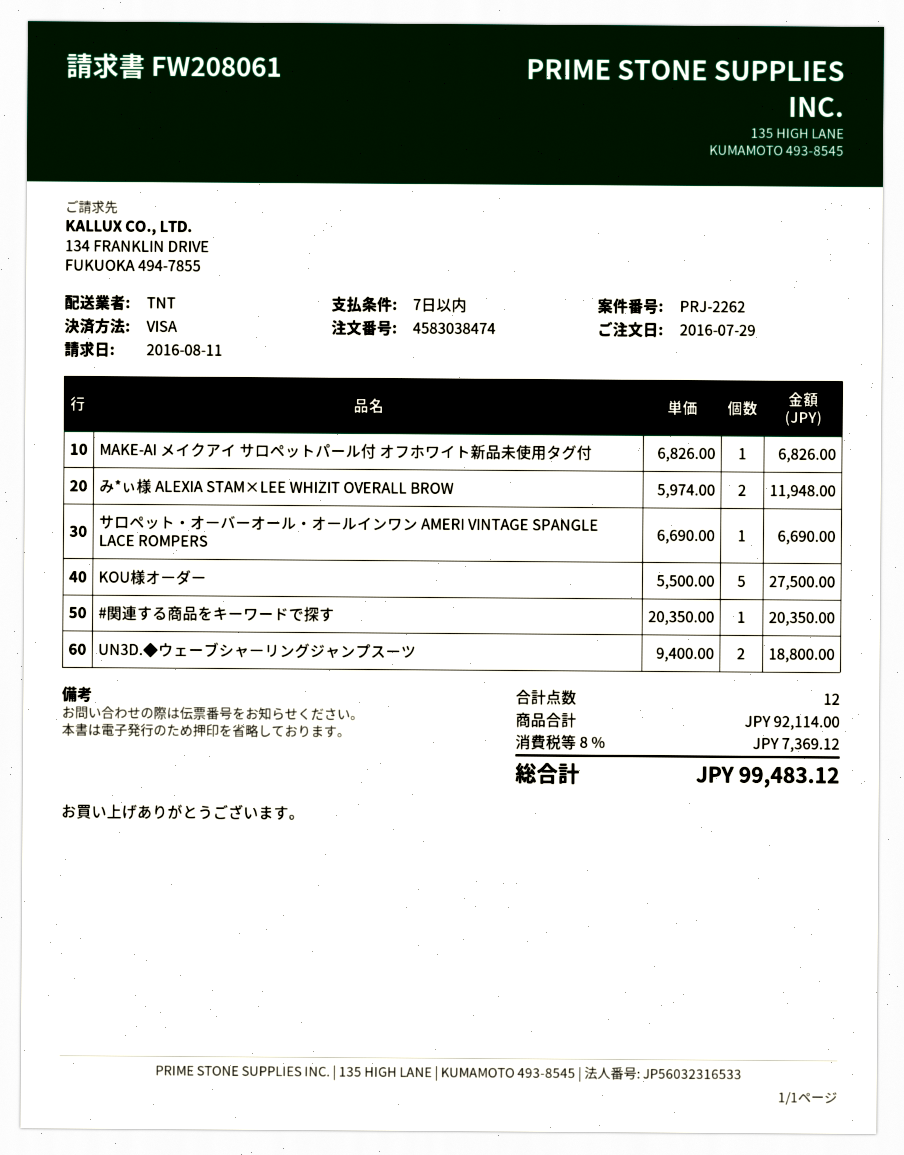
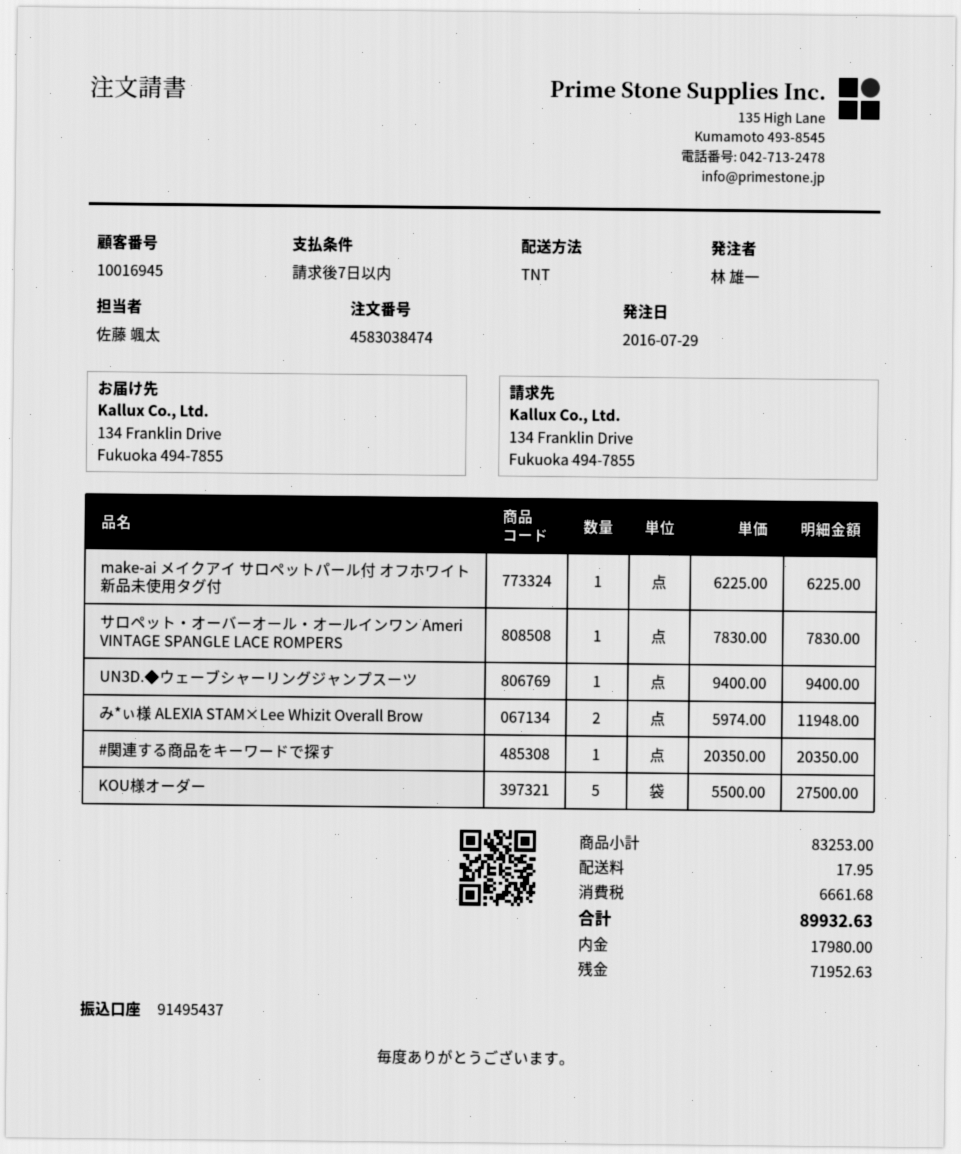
MAKE-AI メイクアイ サロペットパール付 オフホワイト新品未使用タグ付: 1 x 6826.00 = 6826.00 -> 1 x 6225.00 = 6225.00
サロペット・オーバーオール・オールインワン AMERI VINTAGE SPANGLE LACE ROMPERS: 1 x 6690.00 = 6690.00 -> 1 x 7830.00 = 7830.00
UN3D.◆ウェーブシャーリングジャンプスーツ: 2 x 9400.00 = 18800.00 -> 1 x 9400.00 = 9400.00
subtotal: 92114.00 -> 83253.00
shipping: none -> 17.95
tax: 7369.12 -> 6661.68
total: 99483.12 -> 89932.63

